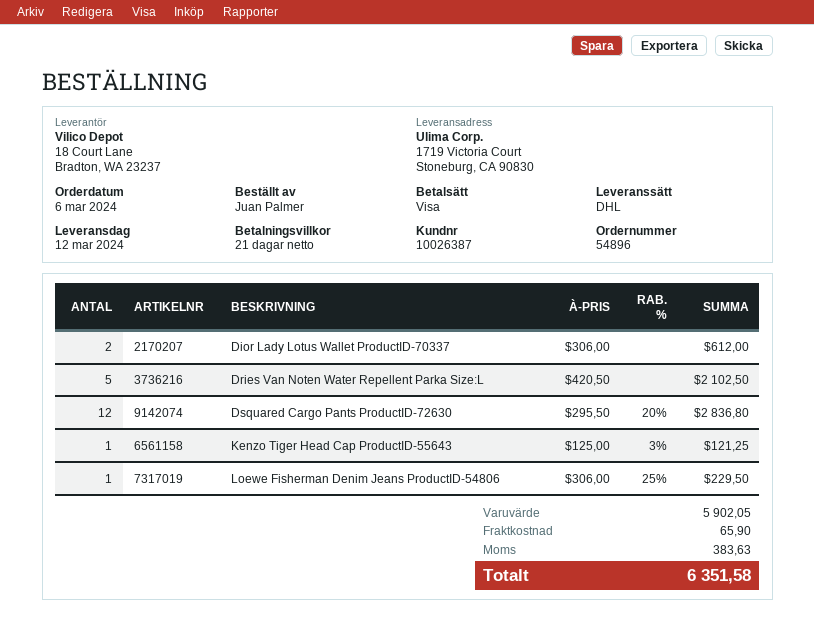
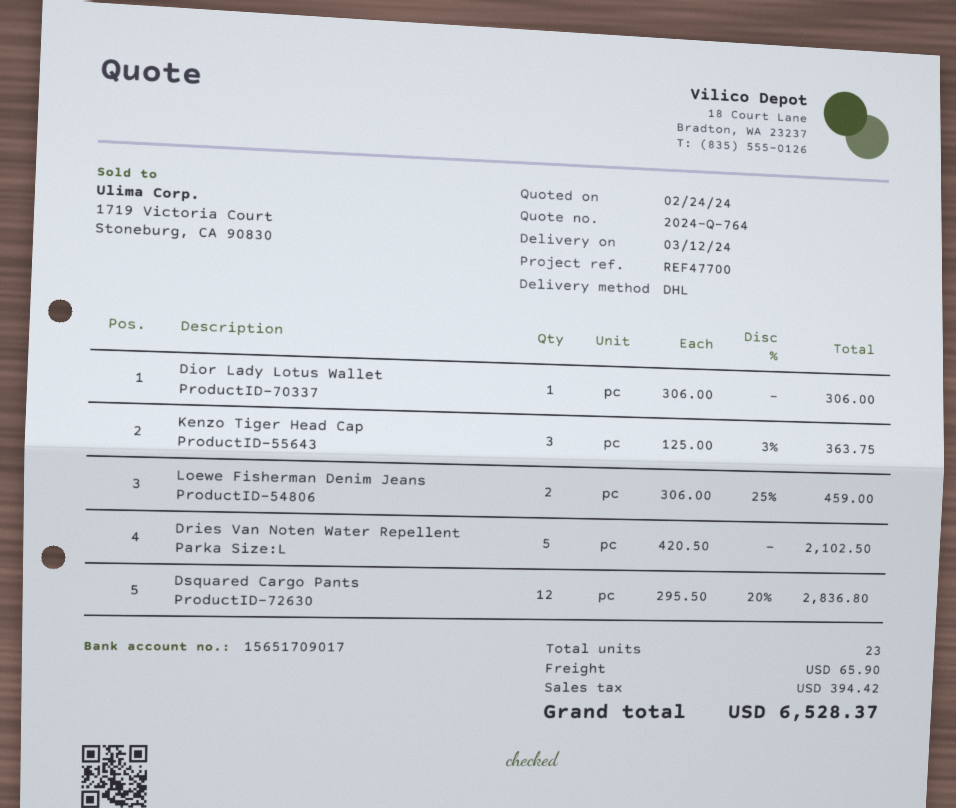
Dior Lady Lotus Wallet ProductID-70337: 2 x 306.00 = 612.00 -> 1 x 306.00 = 306.00
Kenzo Tiger Head Cap ProductID-55643: 1 x 125.00 - 3% = 121.25 -> 3 x 125.00 - 3% = 363.75
Loewe Fisherman Denim Jeans ProductID-54806: 1 x 306.00 - 25% = 229.50 -> 2 x 306.00 - 25% = 459.00
tax: 383.63 -> 394.42
total: 6351.58 -> 6528.37

